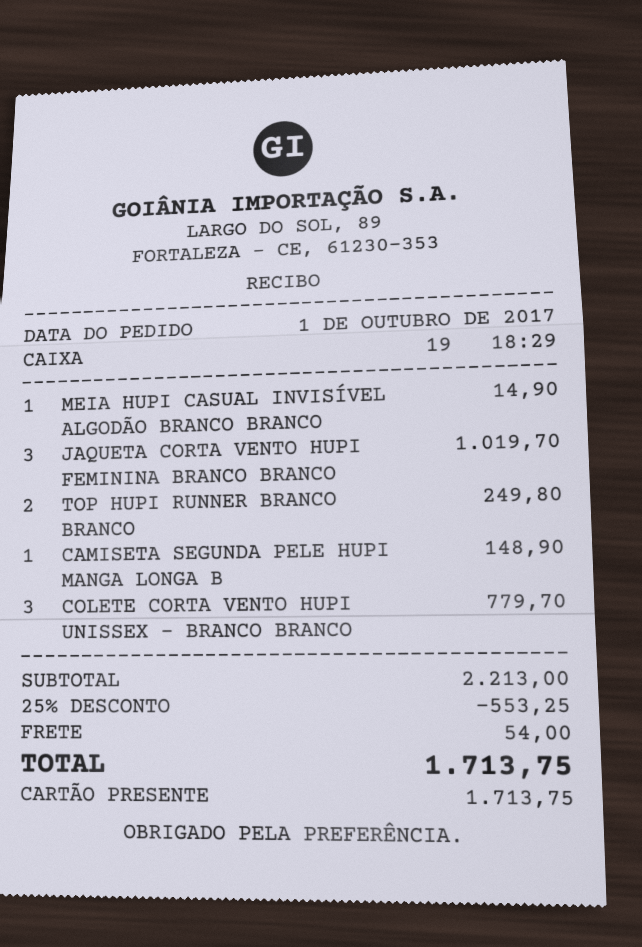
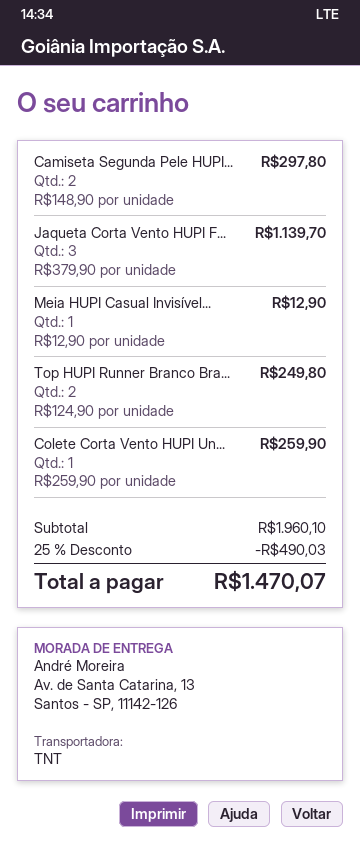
MEIA HUPI CASUAL INVISÍVEL ALGODÃO BRANCO BRANCO: 1 for 14.90 -> 1 for 12.90
JAQUETA CORTA VENTO HUPI FEMININA BRANCO BRANCO: 3 for 1019.70 -> 3 for 1139.70
CAMISETA SEGUNDA PELE HUPI MANGA LONGA B: 1 for 148.90 -> 2 for 297.80
COLETE CORTA VENTO HUPI UNISSEX - BRANCO BRANCO: 3 for 779.70 -> 1 for 259.90
subtotal: 2213.00 -> 1960.10
discount: 25% = 553.25 -> 25% = 490.03
shipping: 54.00 -> none
total: 1713.75 -> 1470.07

